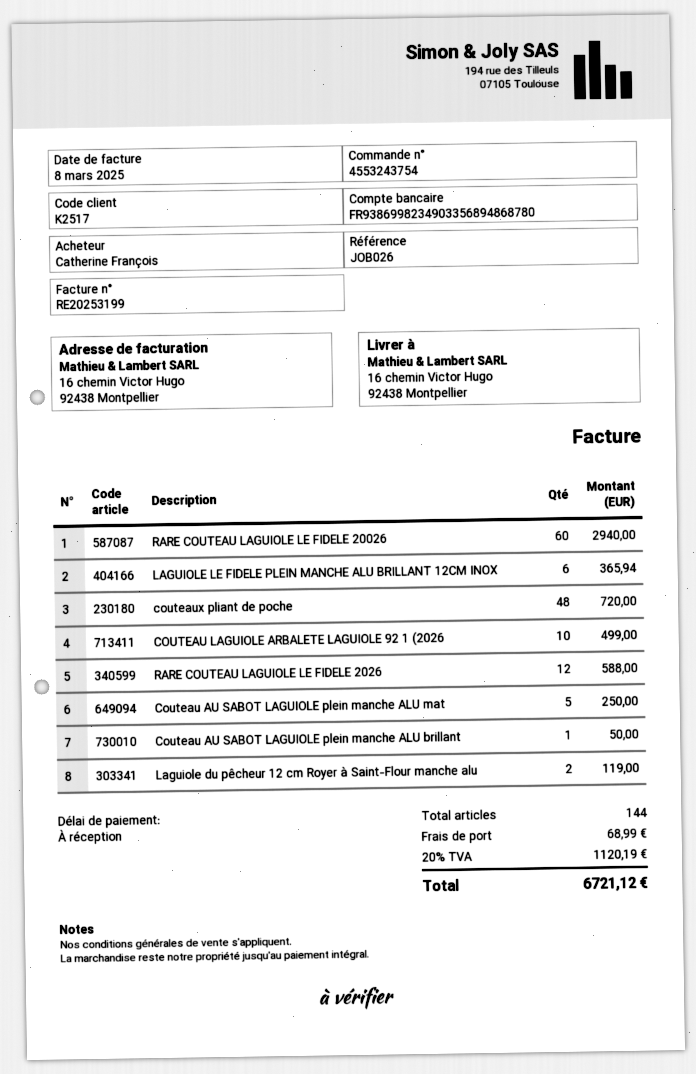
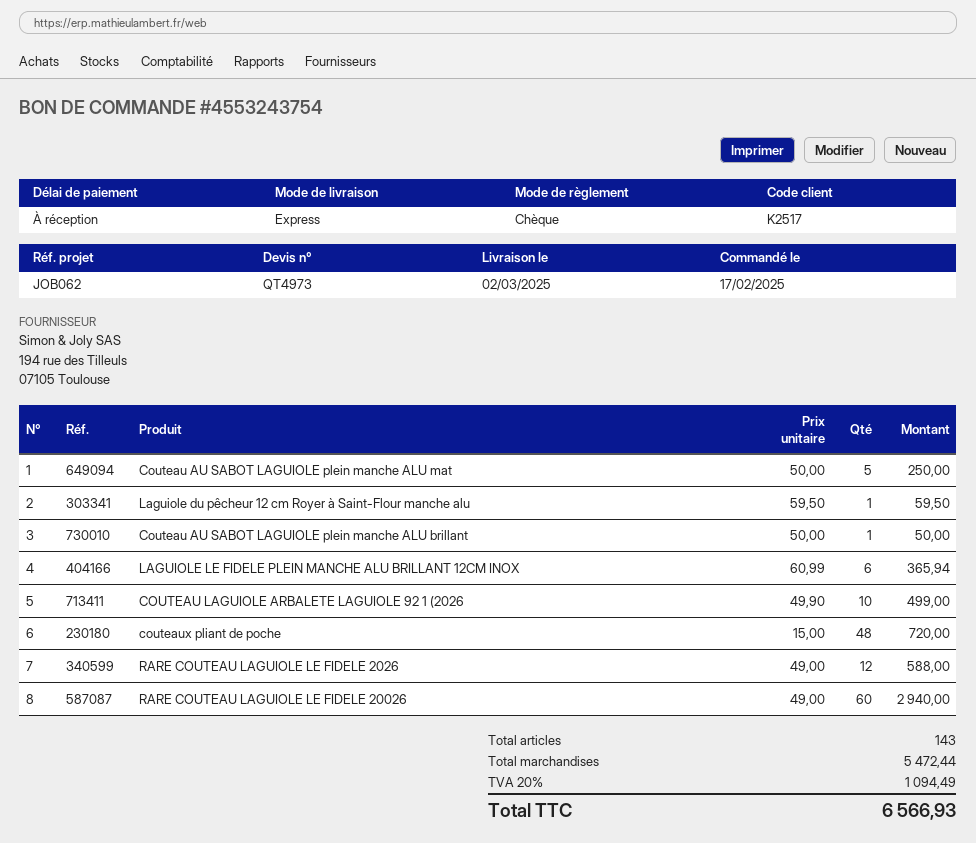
reference: JOB026 -> JOB062
Laguiole du pêcheur 12 cm Royer à Saint-Flour manche alu: 2 for 119.00 -> 1 for 59.50
total quantity: 144 -> 143
shipping: 68.99 -> none
tax: 20% = 1120.19 -> 20% = 1094.49
total: 6721.12 -> 6566.93

